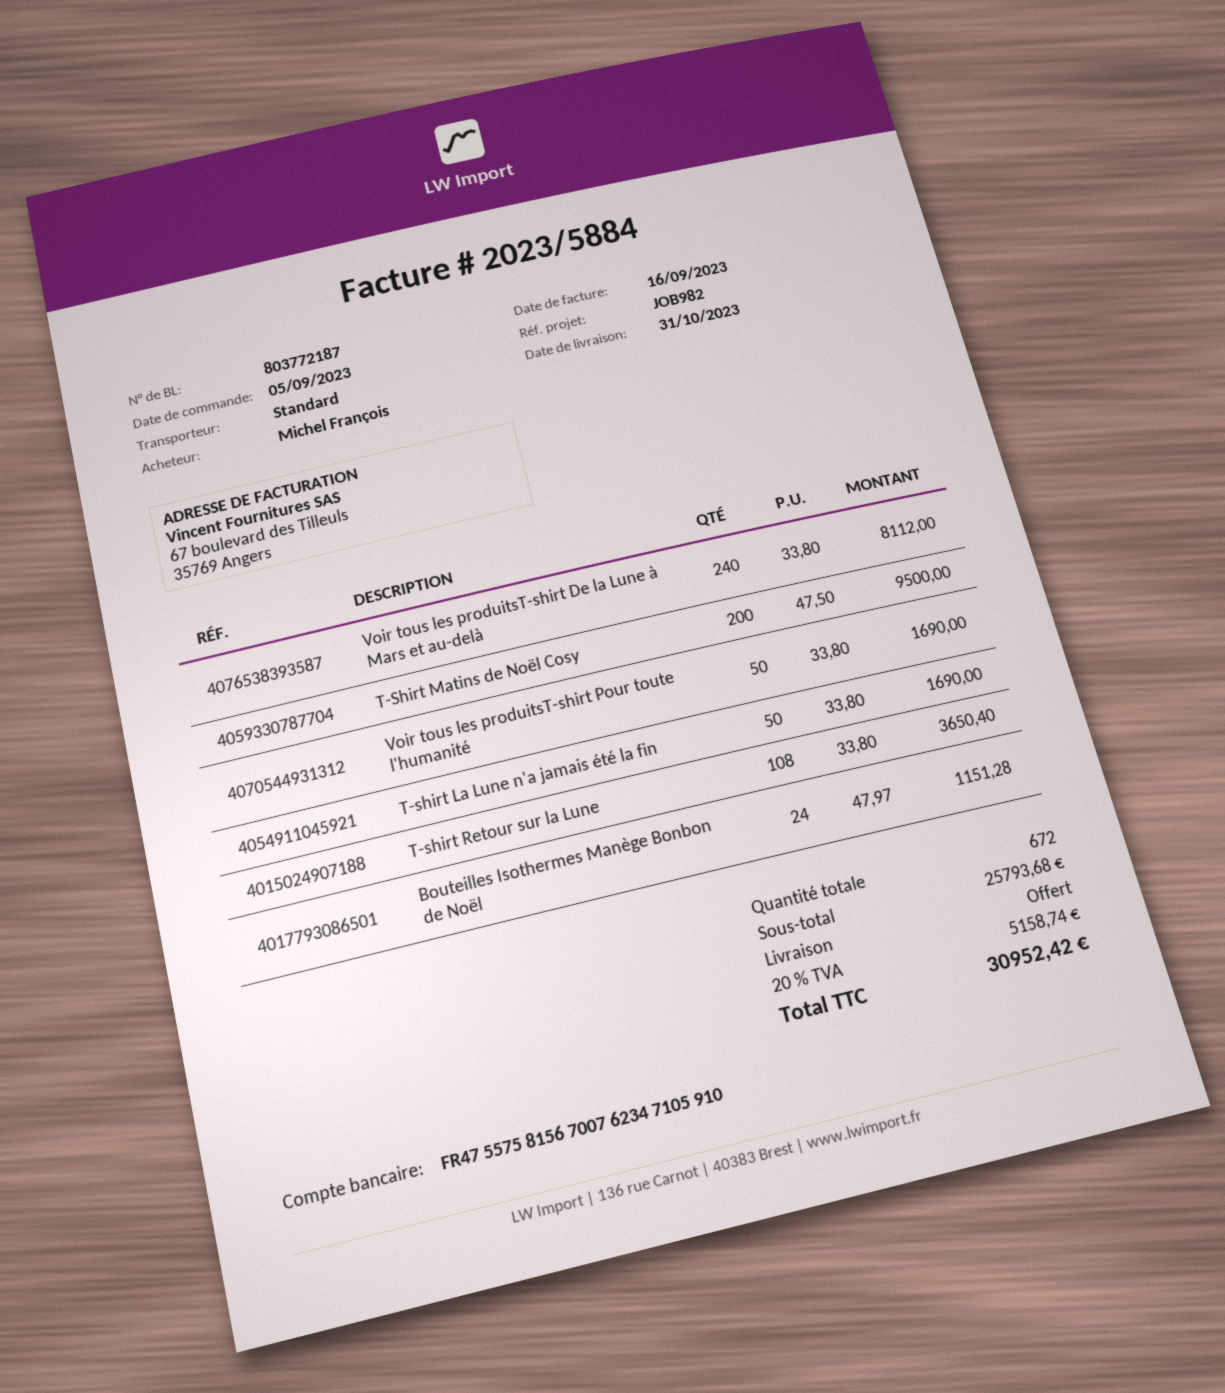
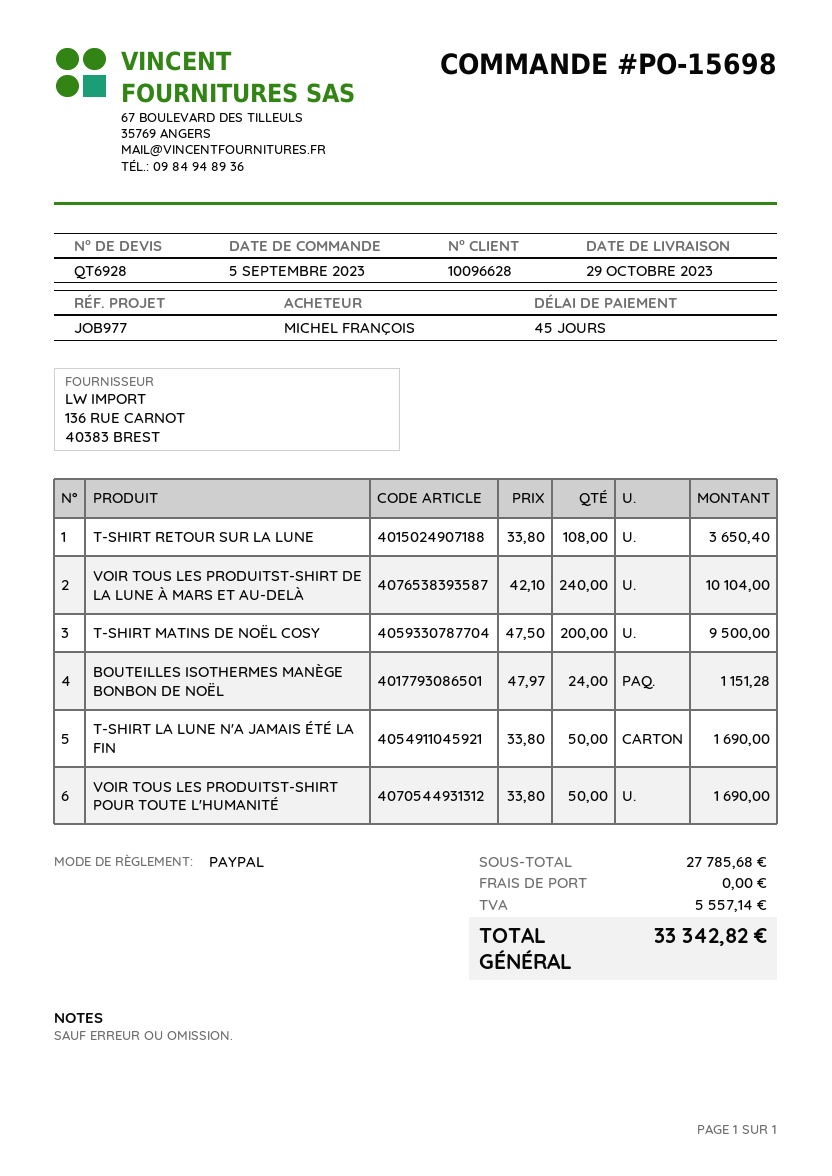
delivery date: 2023-10-31 -> 2023-10-29
reference: JOB982 -> JOB977
Voir tous les produitsT-shirt De la Lune à Mars et au-delà: 240 x 33.80 = 8112.00 -> 240 x 42.10 = 10104.00
subtotal: 25793.68 -> 27785.68
tax: 5158.74 -> 5557.14
total: 30952.42 -> 33342.82

